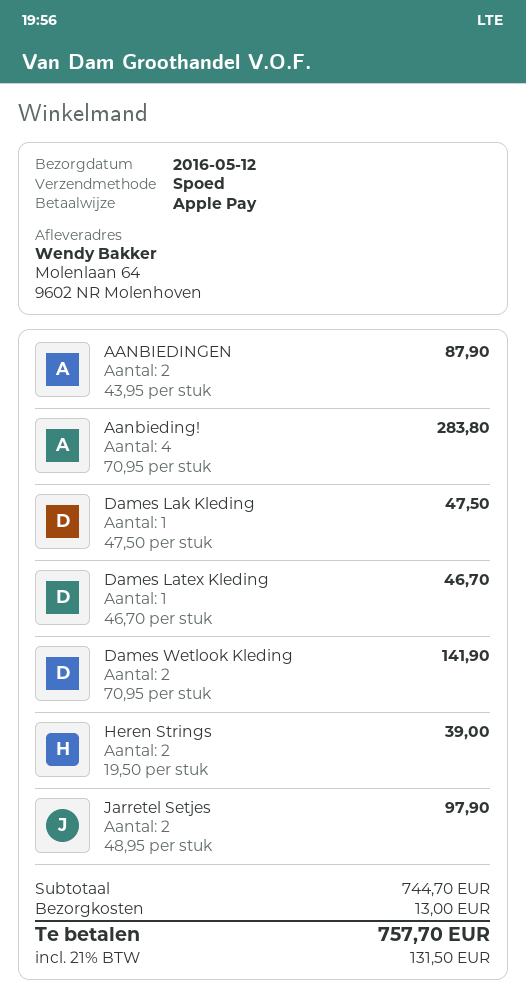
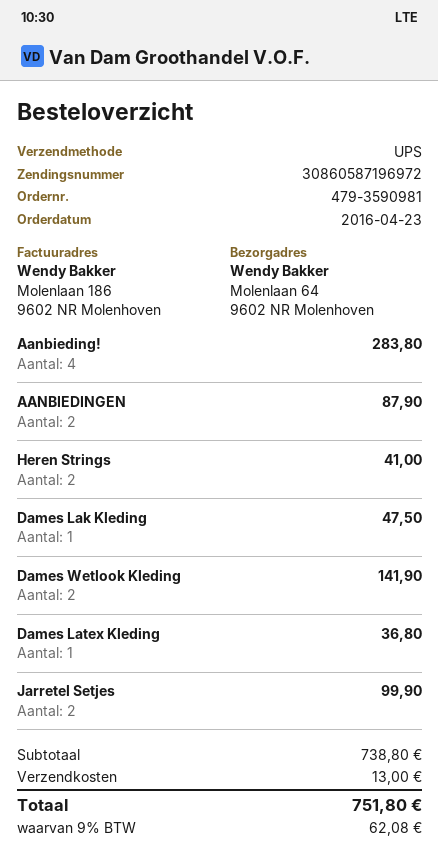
shipping method: express -> UPS
Dames Latex Kleding: 1 for 46.70 -> 1 for 36.80
Heren Strings: 2 for 39.00 -> 2 for 41.00
Jarretel Setjes: 2 for 97.90 -> 2 for 99.90
subtotal: 744.70 -> 738.80
tax: 21% = 131.50 -> 9% = 62.08
total: 757.70 -> 751.80

